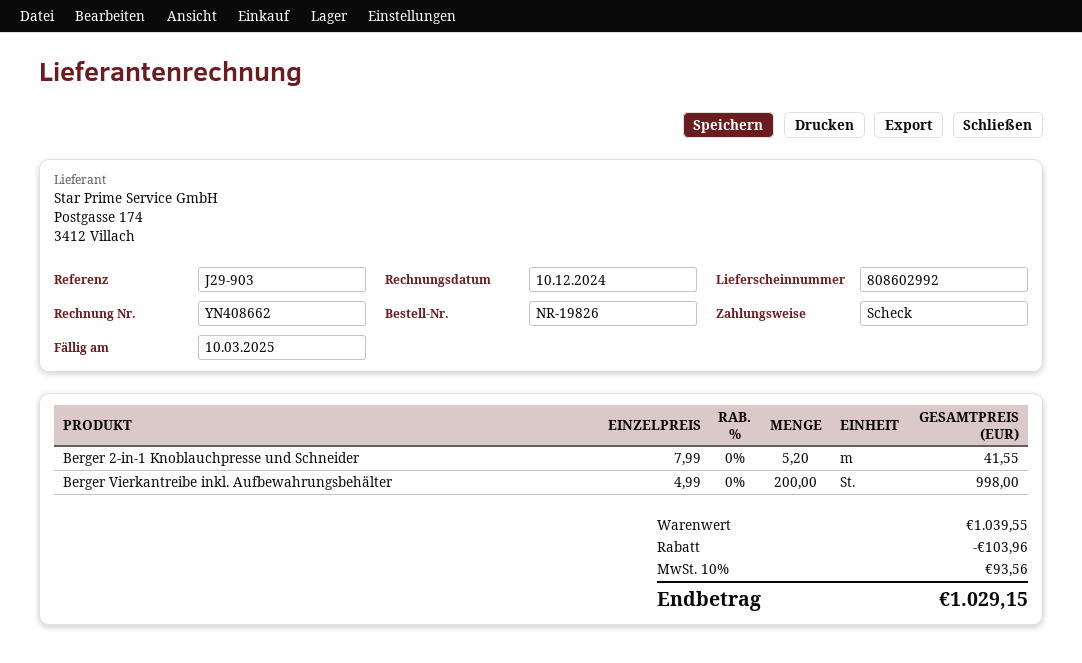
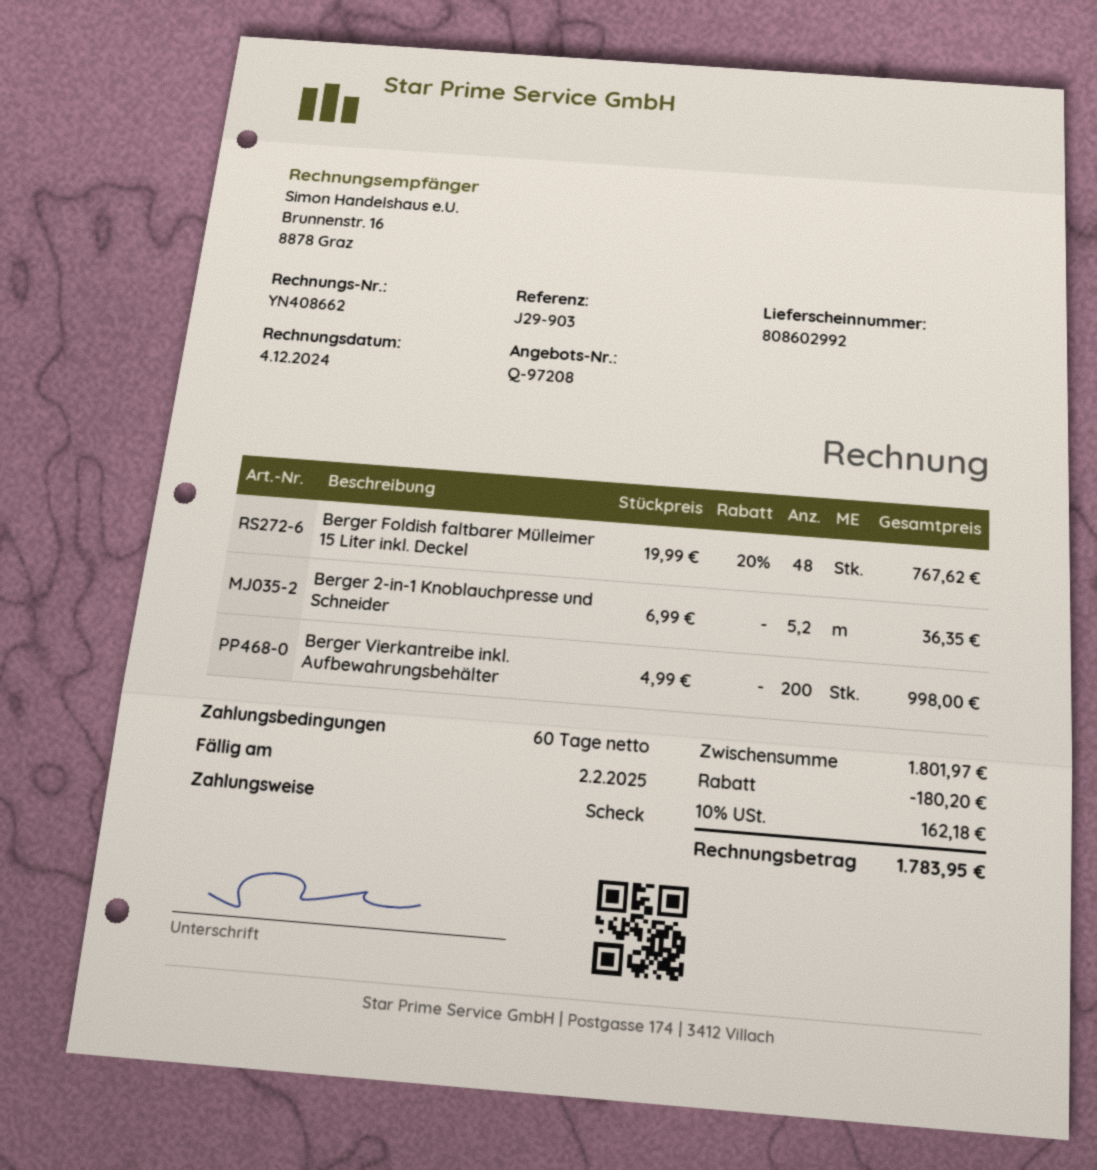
invoice date: 2024-12-10 -> 2024-12-04
due date: 2025-03-10 -> 2025-02-02
Berger 2-in-1 Knoblauchpresse und Schneider: 5.2 x 7.99 = 41.55 -> 5.2 x 6.99 = 36.35
Berger Foldish faltbarer Mülleimer 15 Liter inkl. Deckel: none -> 48 x 19.99 - 20% = 767.62
subtotal: 1039.55 -> 1801.97
discount: 103.96 -> 180.20
tax: 10% = 93.56 -> 10% = 162.18
total: 1029.15 -> 1783.95

